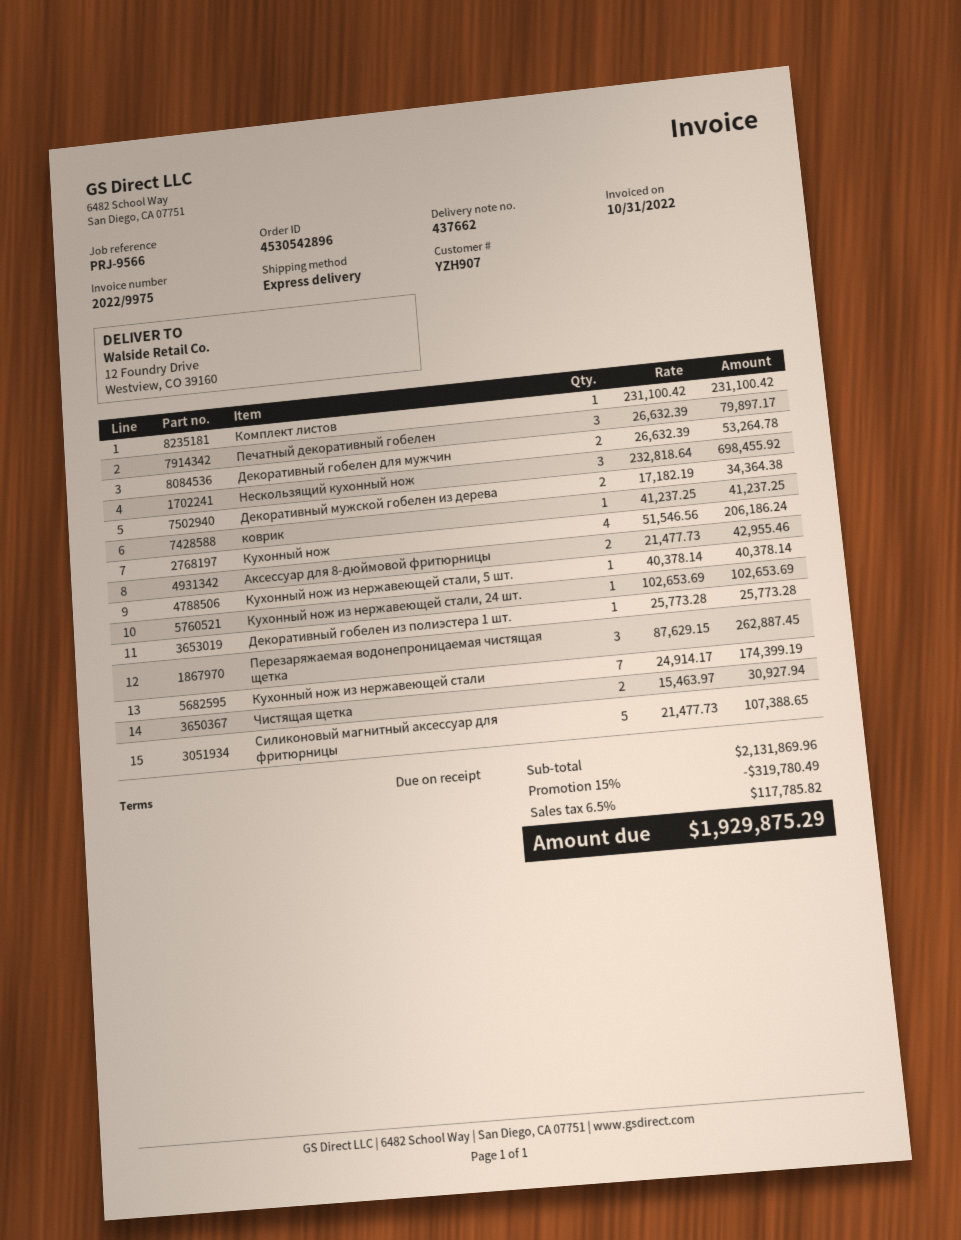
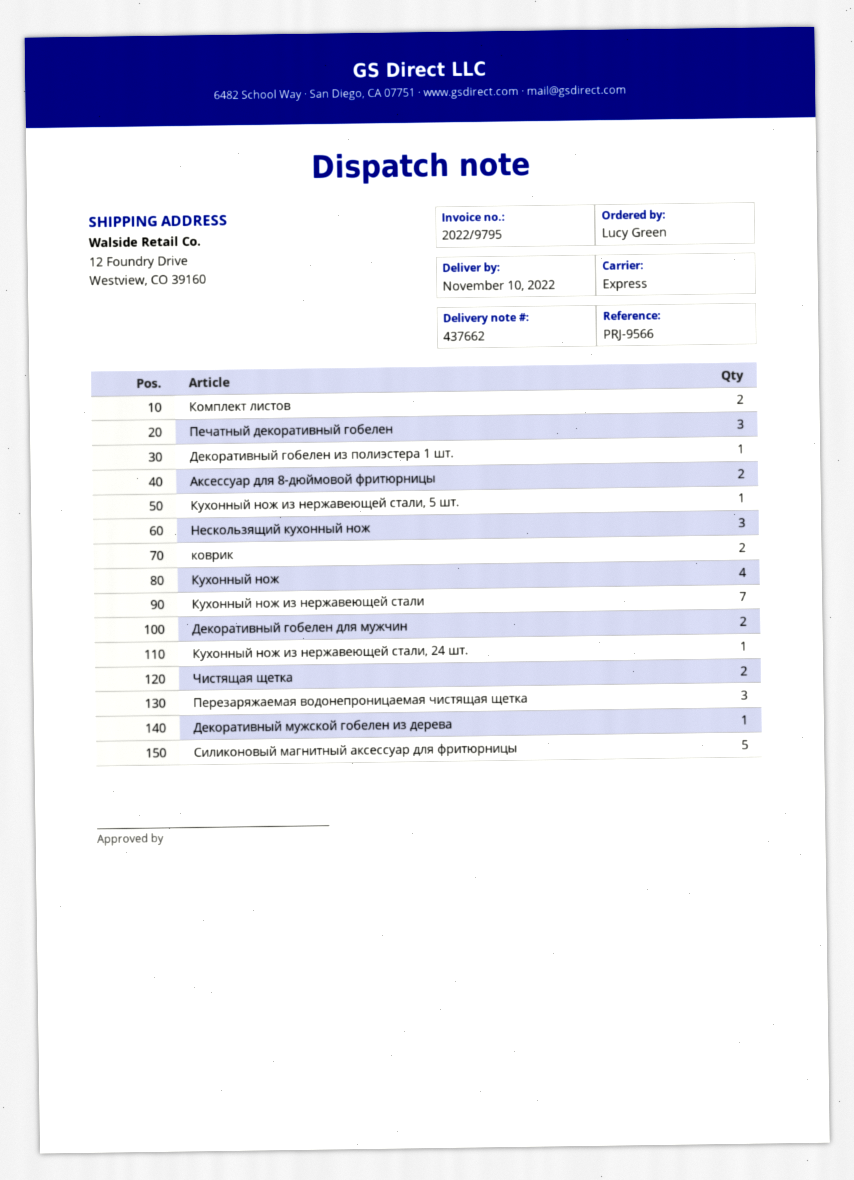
invoice number: 2022/9975 -> 2022/9795
Комплект листов: 1 -> 2
Декоративный мужской гобелен из дерева: 2 -> 1
коврик: 1 -> 2

